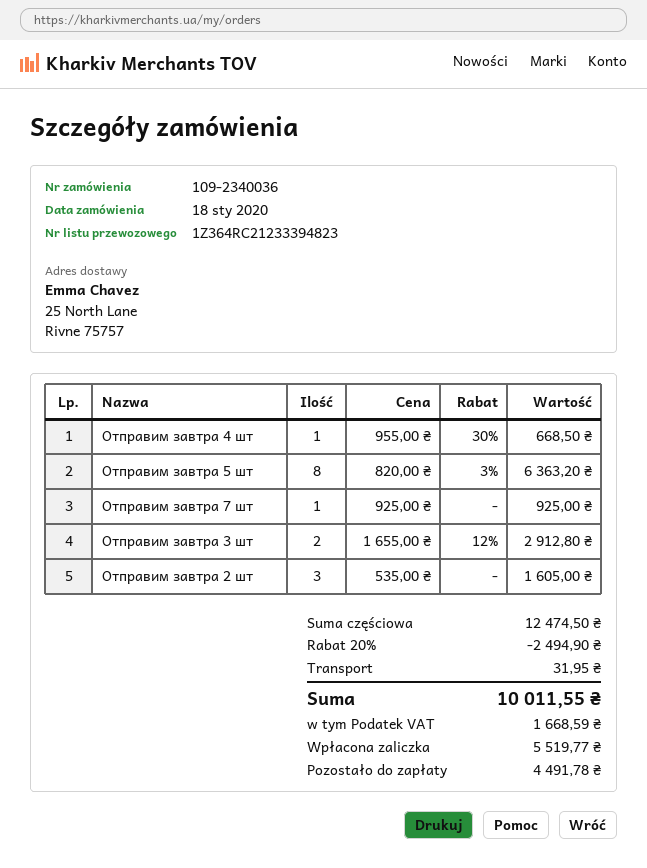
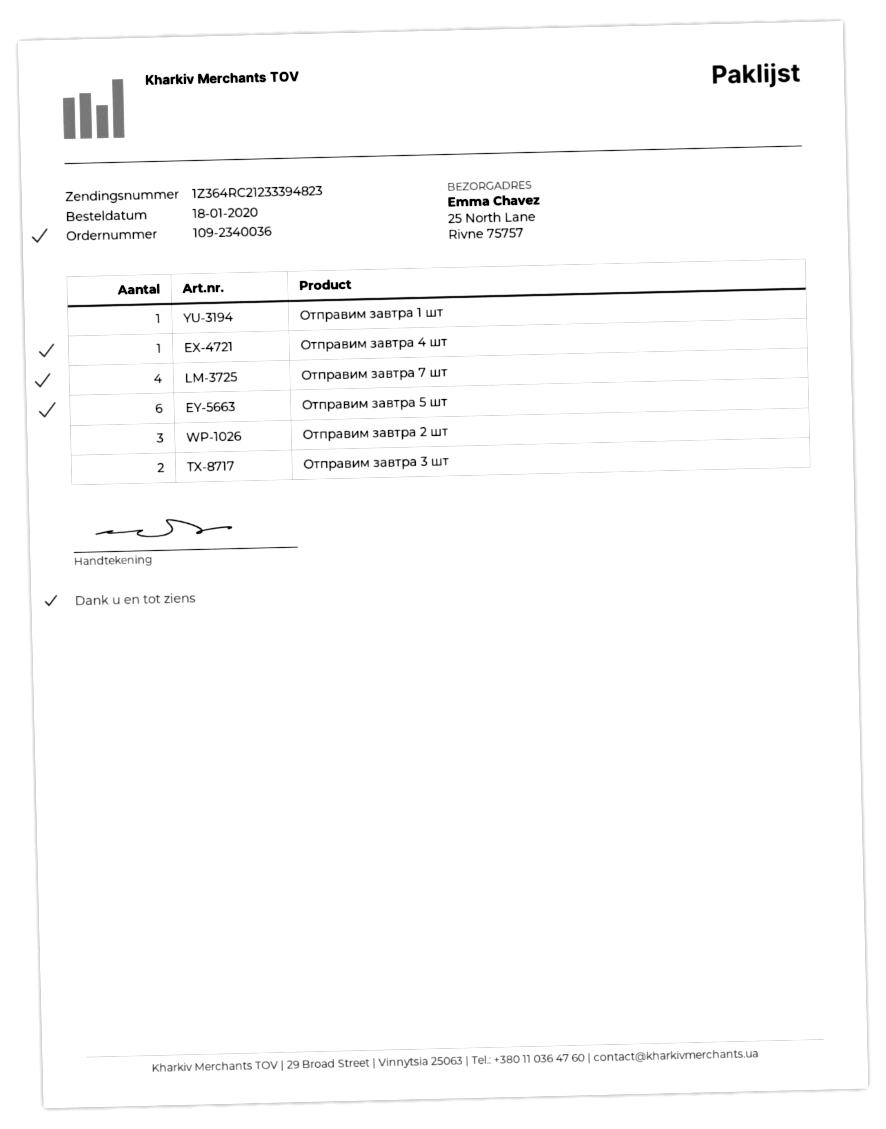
Отправим завтра 5 шт: 8 -> 6
Отправим завтра 7 шт: 1 -> 4
Отправим завтра 1 шт: none -> 1

